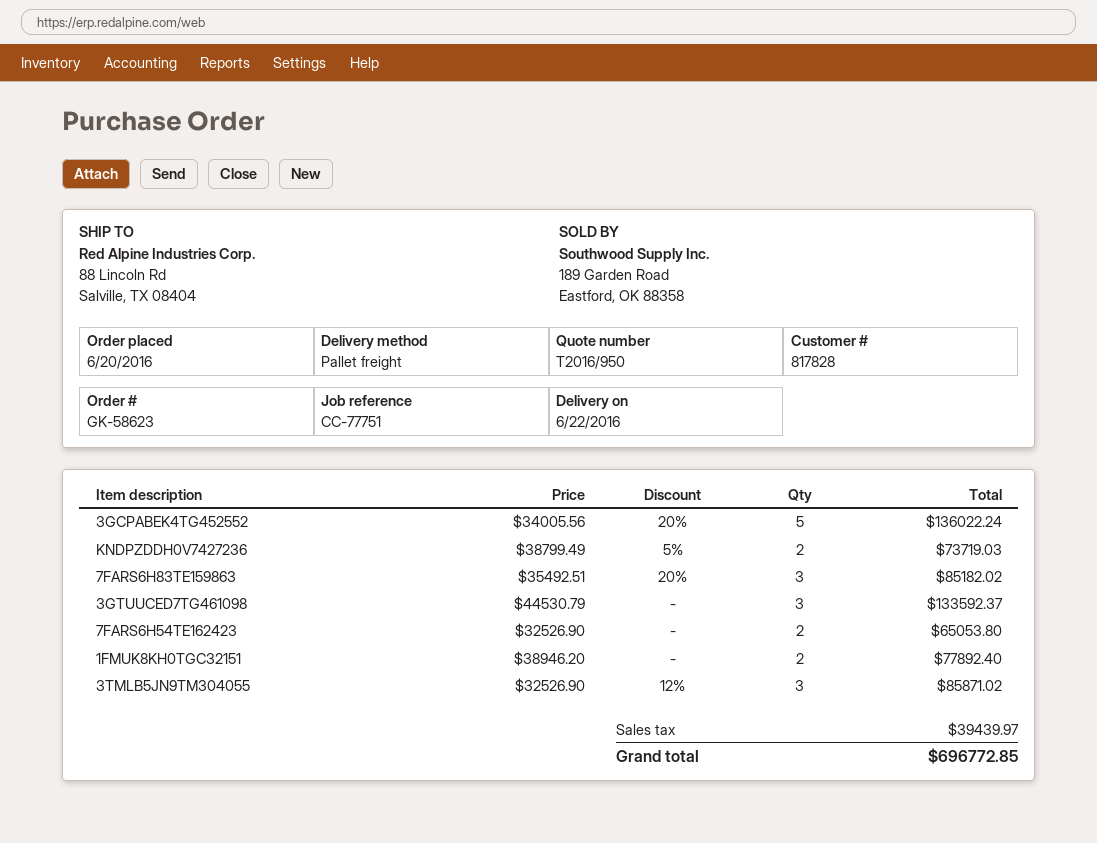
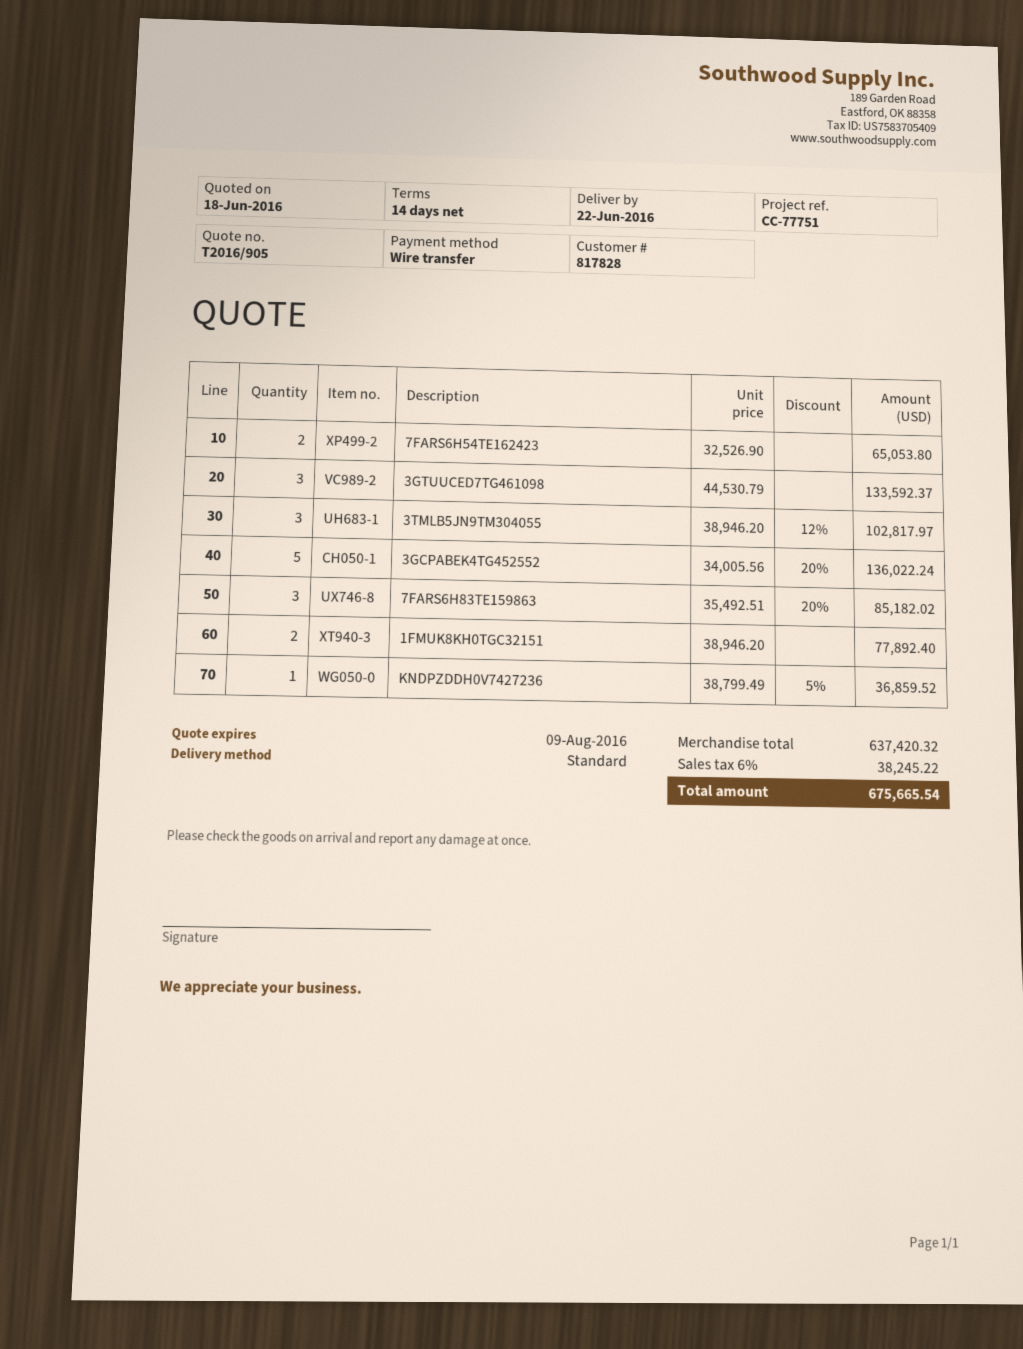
quote number: T2016/950 -> T2016/905
shipping method: pallet freight -> standard
KNDPZDDH0V7427236: 2 x 38799.49 - 5% = 73719.03 -> 1 x 38799.49 - 5% = 36859.52
3TMLB5JN9TM304055: 3 x 32526.90 - 12% = 85871.02 -> 3 x 38946.20 - 12% = 102817.97
tax: 39439.97 -> 38245.22
total: 696772.85 -> 675665.54

